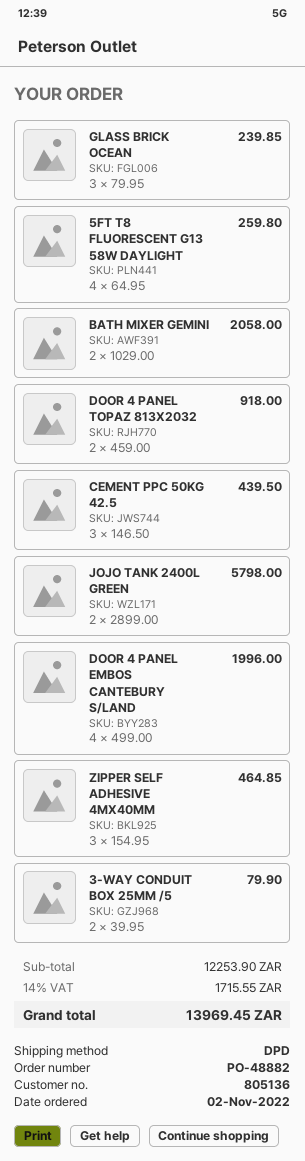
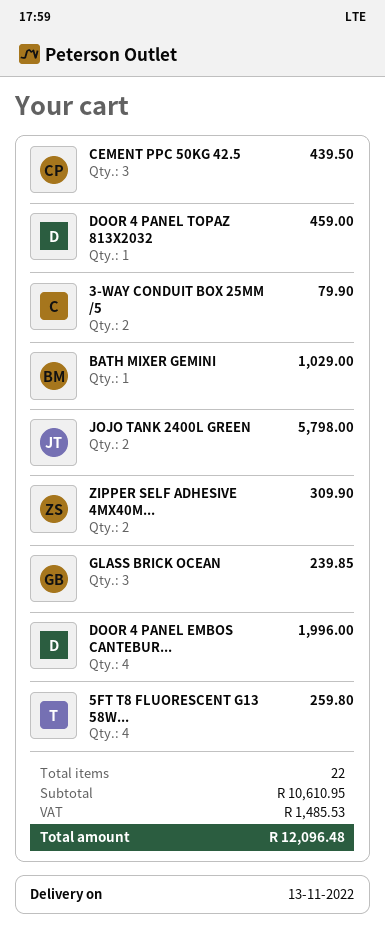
BATH MIXER GEMINI: 2 for 2058.00 -> 1 for 1029.00
DOOR 4 PANEL TOPAZ 813X2032: 2 for 918.00 -> 1 for 459.00
ZIPPER SELF ADHESIVE 4MX40MM: 3 for 464.85 -> 2 for 309.90
subtotal: 12253.90 -> 10610.95
tax: 1715.55 -> 1485.53
total: 13969.45 -> 12096.48

